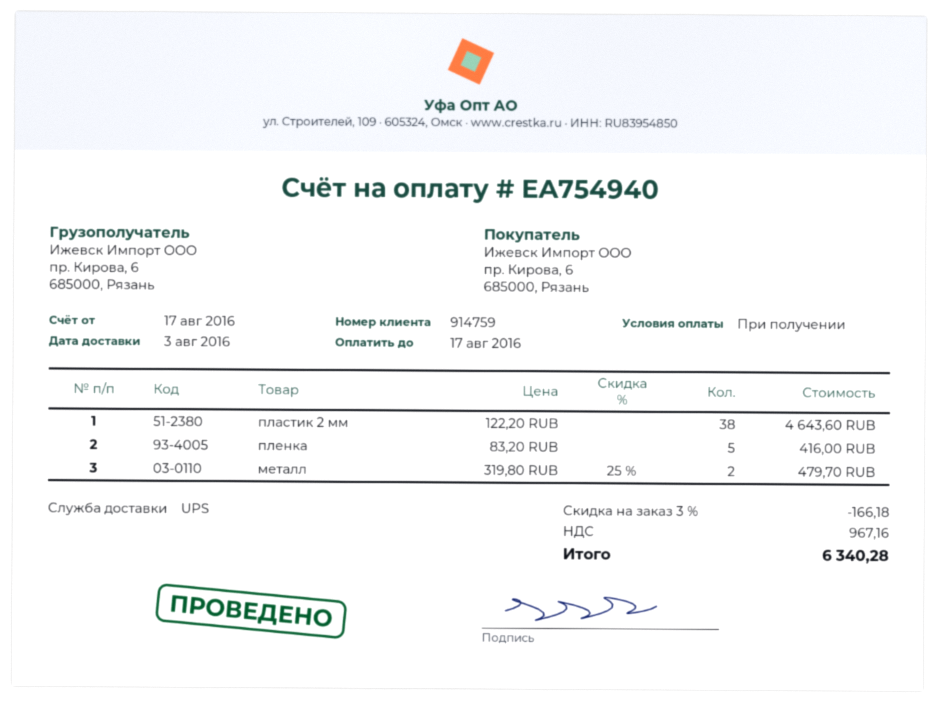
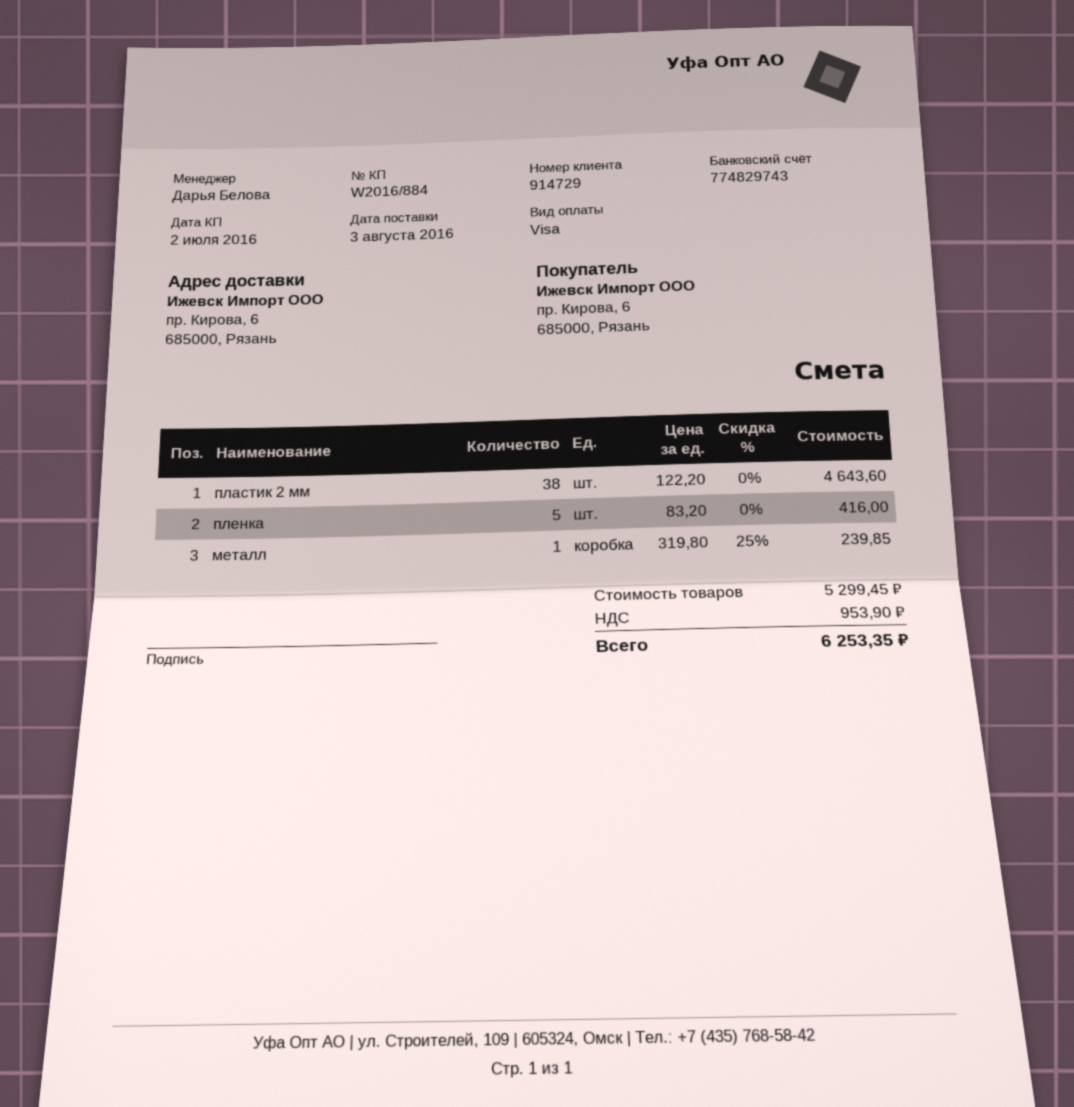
customer number: 914759 -> 914729
металл: 2 x 319.80 - 25% = 479.70 -> 1 x 319.80 - 25% = 239.85
discount: 3% = 166.18 -> none
tax: 967.16 -> 953.90
total: 6340.28 -> 6253.35

